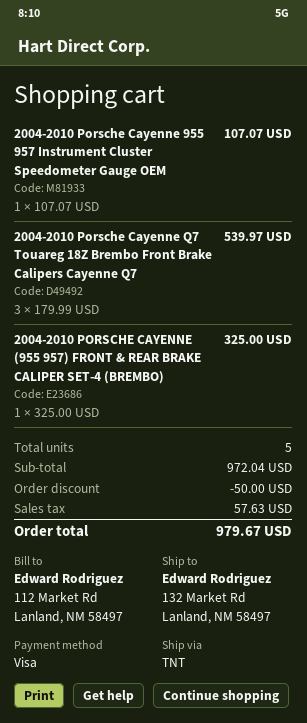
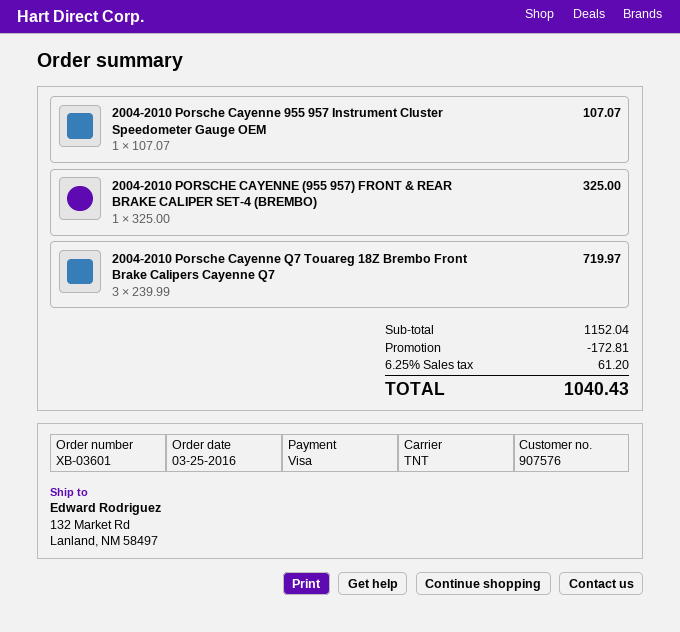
2004-2010 Porsche Cayenne Q7 Touareg 18Z Brembo Front Brake Calipers Cayenne Q7: 3 x 179.99 = 539.97 -> 3 x 239.99 = 719.97
subtotal: 972.04 -> 1152.04
discount: 50.00 -> 172.81
tax: 57.63 -> 61.20
total: 979.67 -> 1040.43

